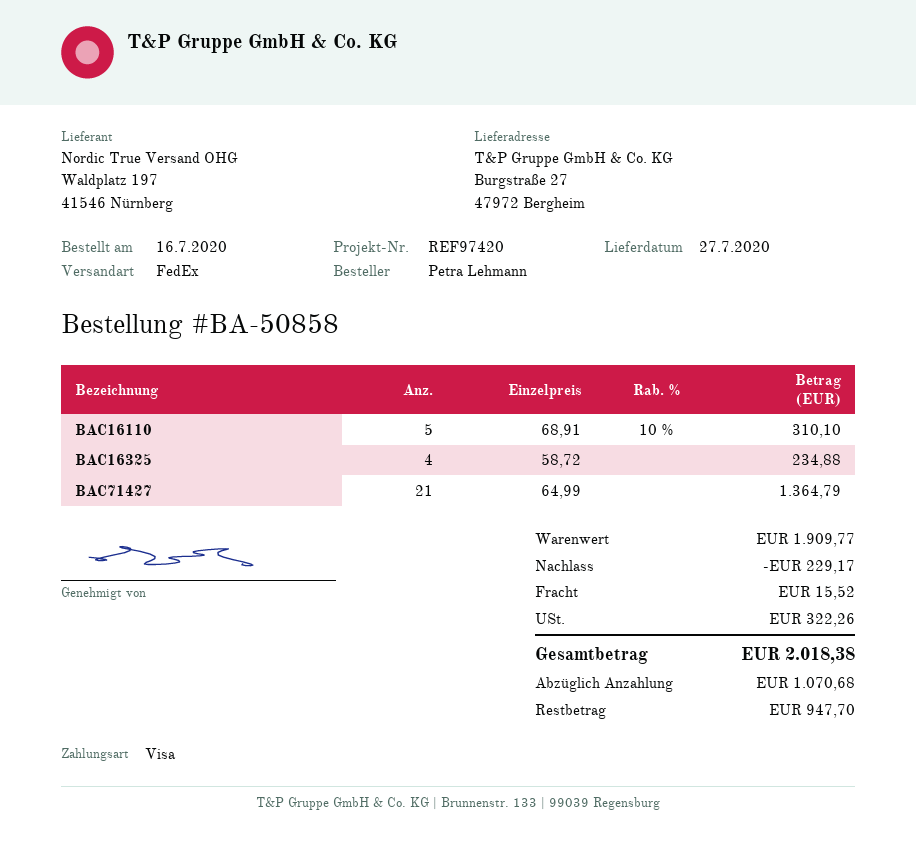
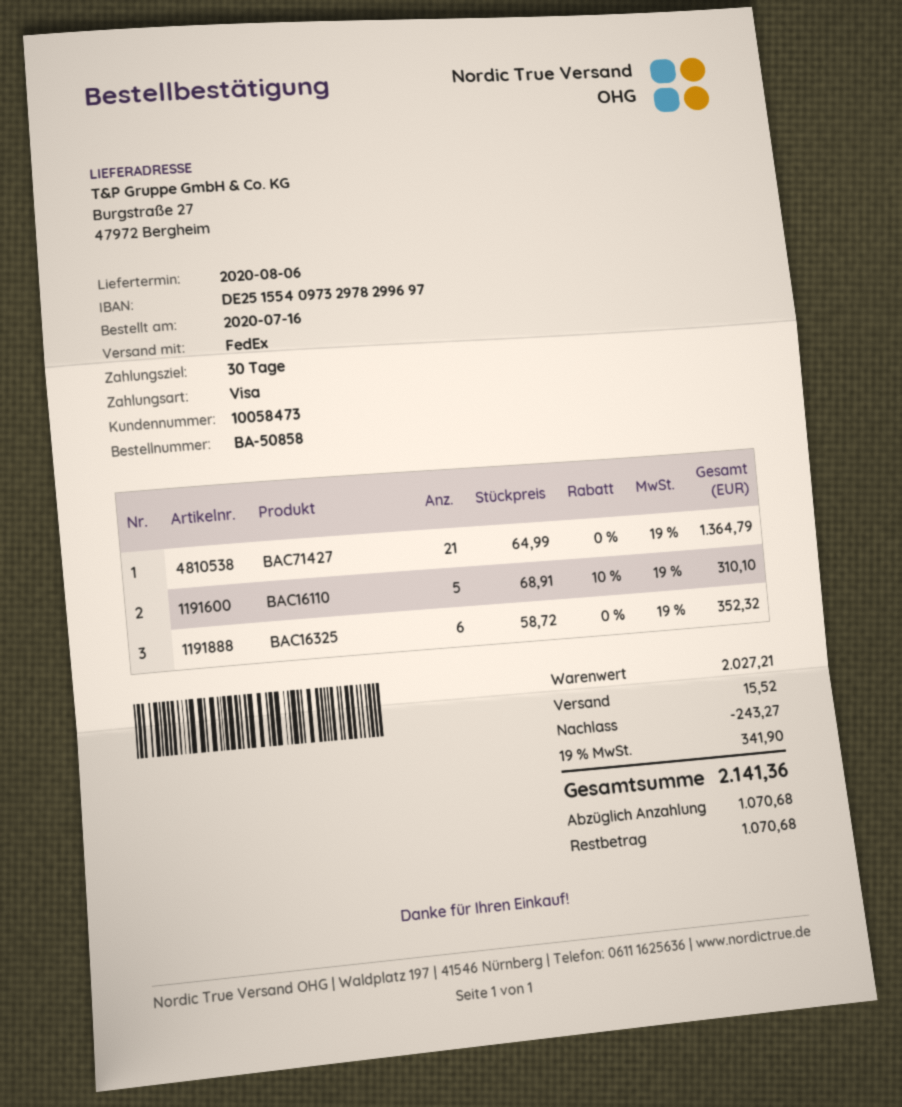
delivery date: 2020-07-27 -> 2020-08-06
BAC16325: 4 x 58.72 = 234.88 -> 6 x 58.72 = 352.32
subtotal: 1909.77 -> 2027.21
discount: 229.17 -> 243.27
tax: 322.26 -> 341.90
total: 2018.38 -> 2141.36
balance: 947.70 -> 1070.68

